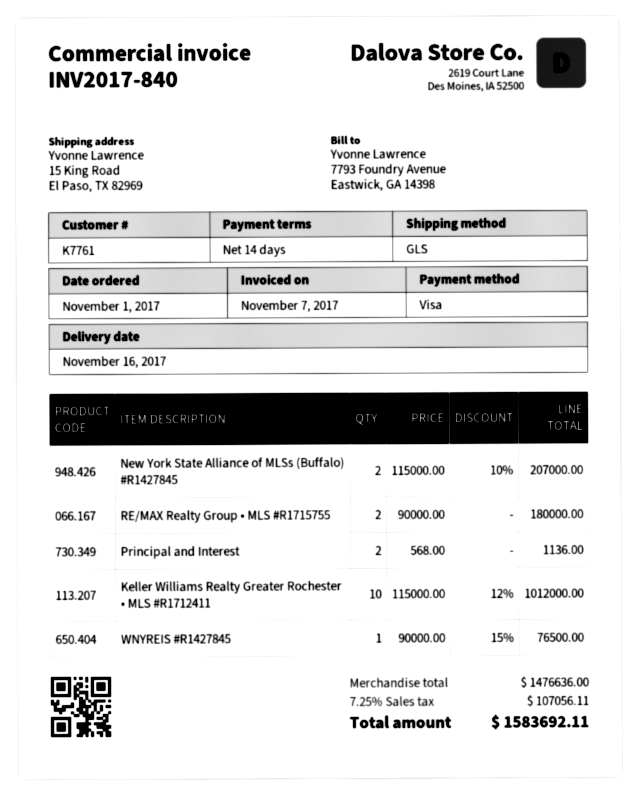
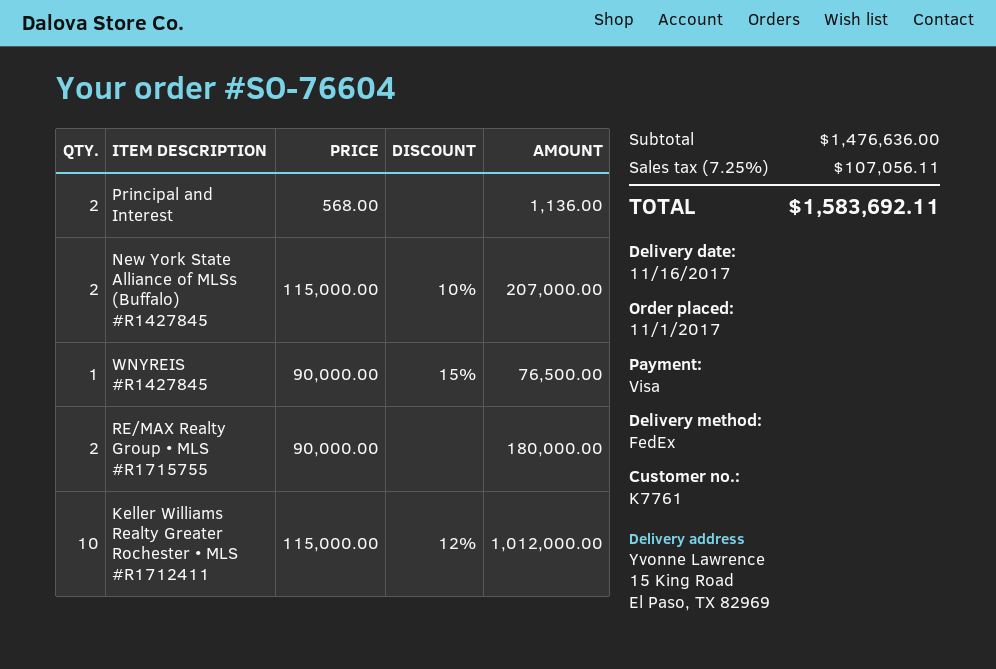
shipping method: GLS -> FedEx

